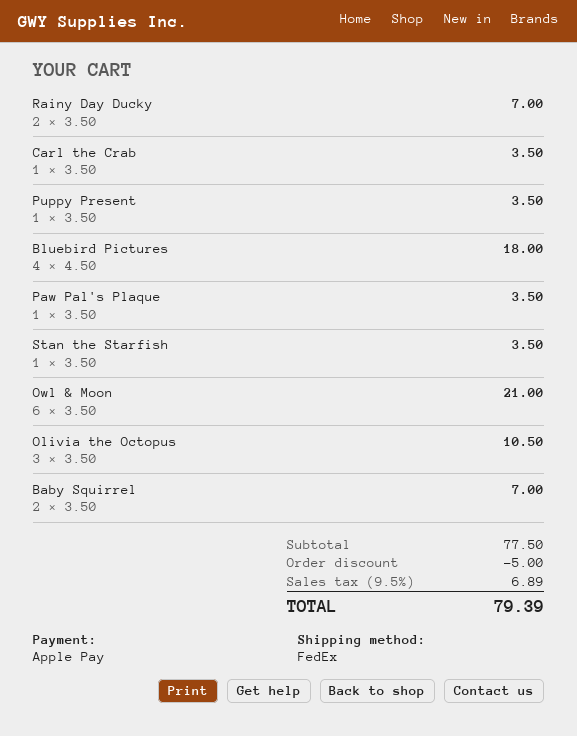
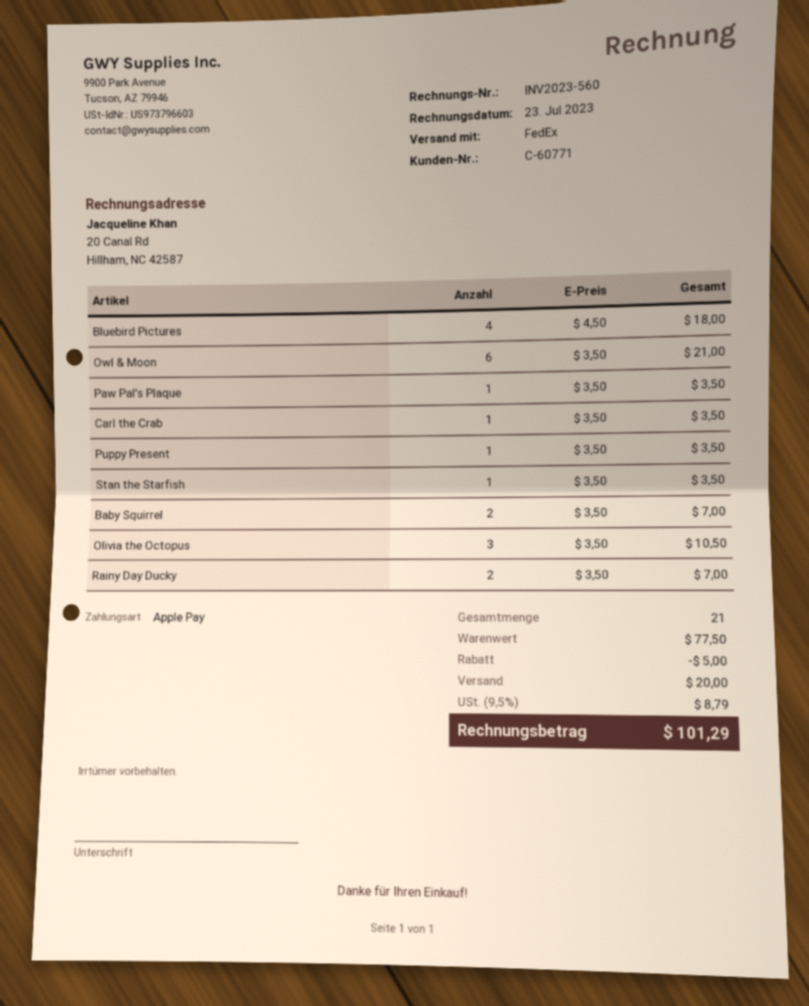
shipping: none -> 20.00
tax: 9.5% = 6.89 -> 9.5% = 8.79
total: 79.39 -> 101.29

